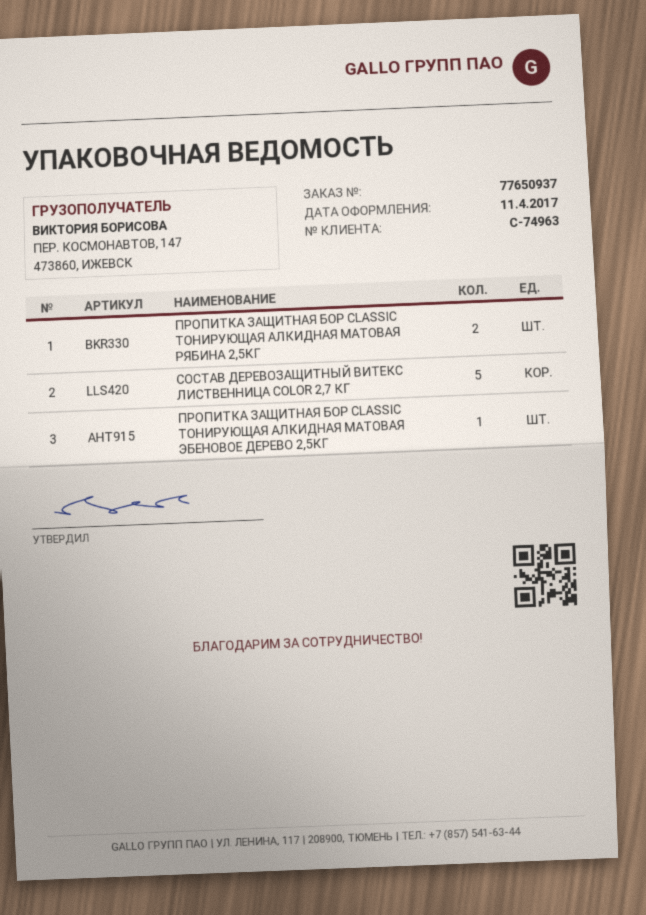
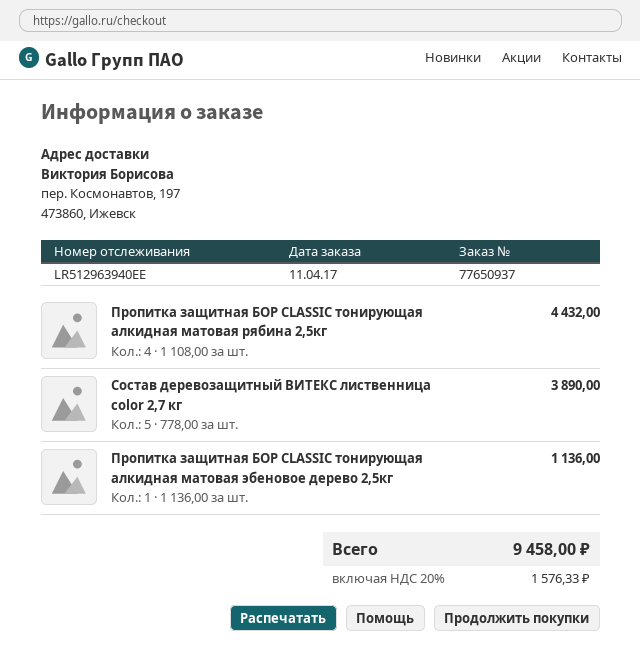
ship to: ПЕР. КОСМОНАВТОВ, 147, 473860, ИЖЕВСК -> пер. Космонавтов, 197, 473860, Ижевск
ПРОПИТКА ЗАЩИТНАЯ БОР CLASSIC ТОНИРУЮЩАЯ АЛКИДНАЯ МАТОВАЯ РЯБИНА 2,5КГ: 2 -> 4

